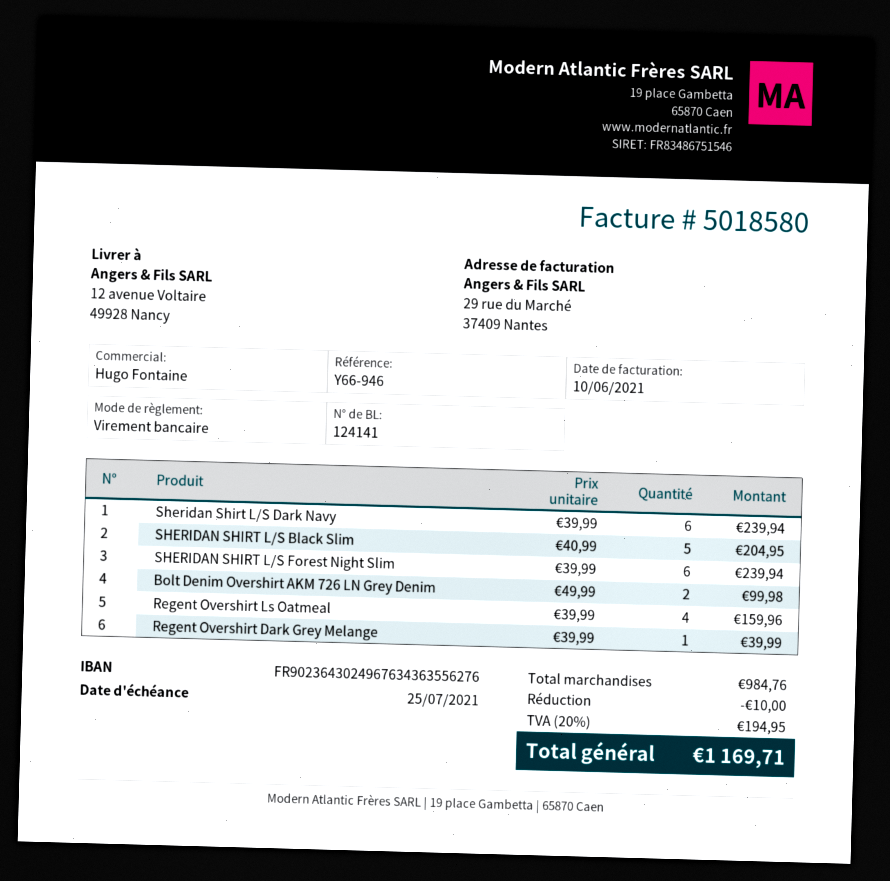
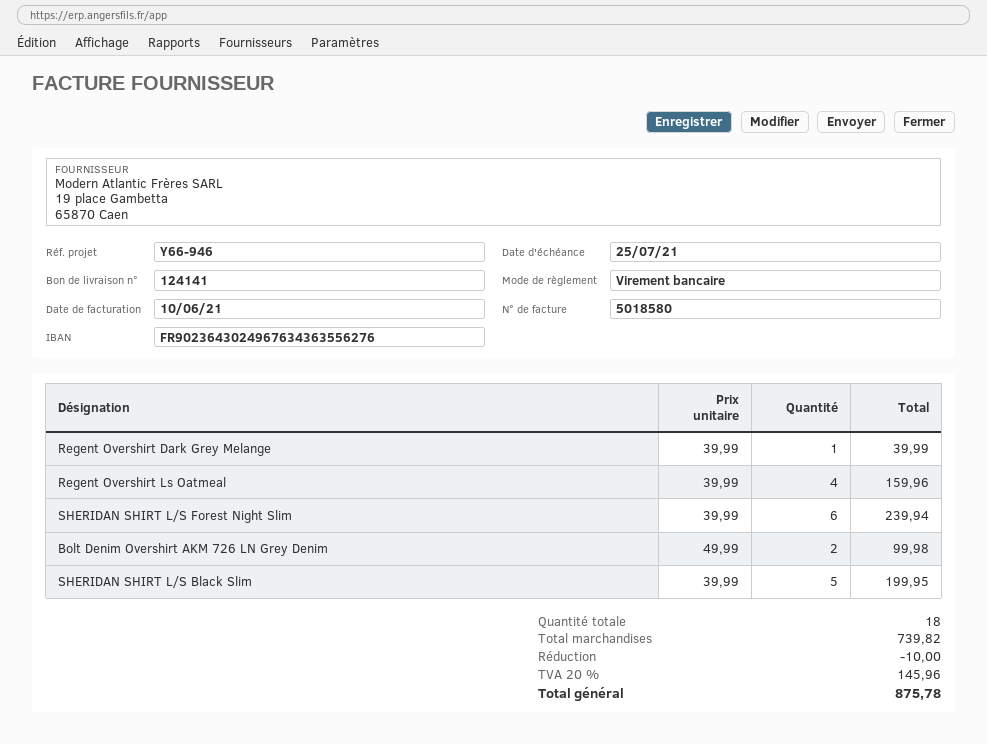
Sheridan Shirt L/S Dark Navy: 6 x 39.99 = 239.94 -> none
SHERIDAN SHIRT L/S Black Slim: 5 x 40.99 = 204.95 -> 5 x 39.99 = 199.95
subtotal: 984.76 -> 739.82
tax: 20% = 194.95 -> 20% = 145.96
total: 1169.71 -> 875.78

